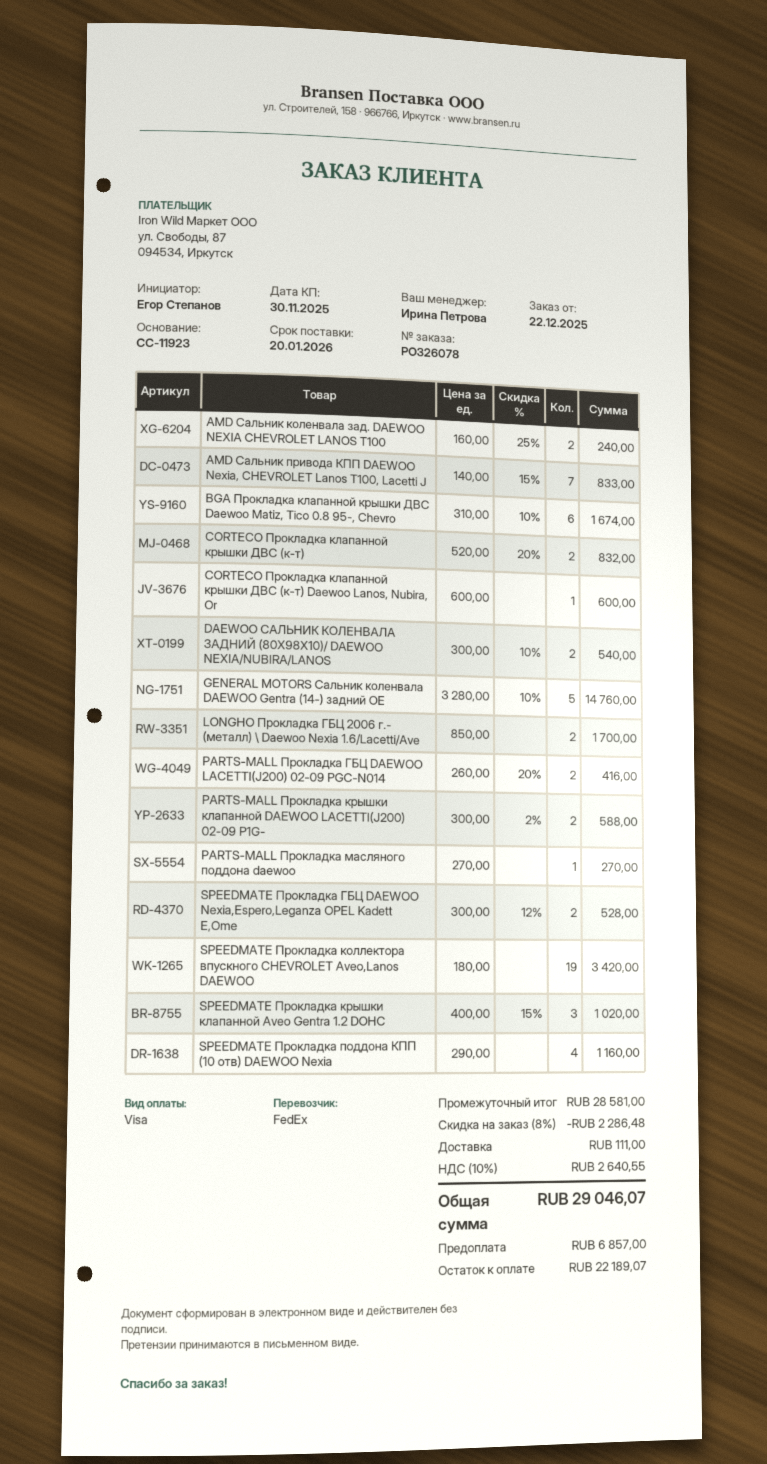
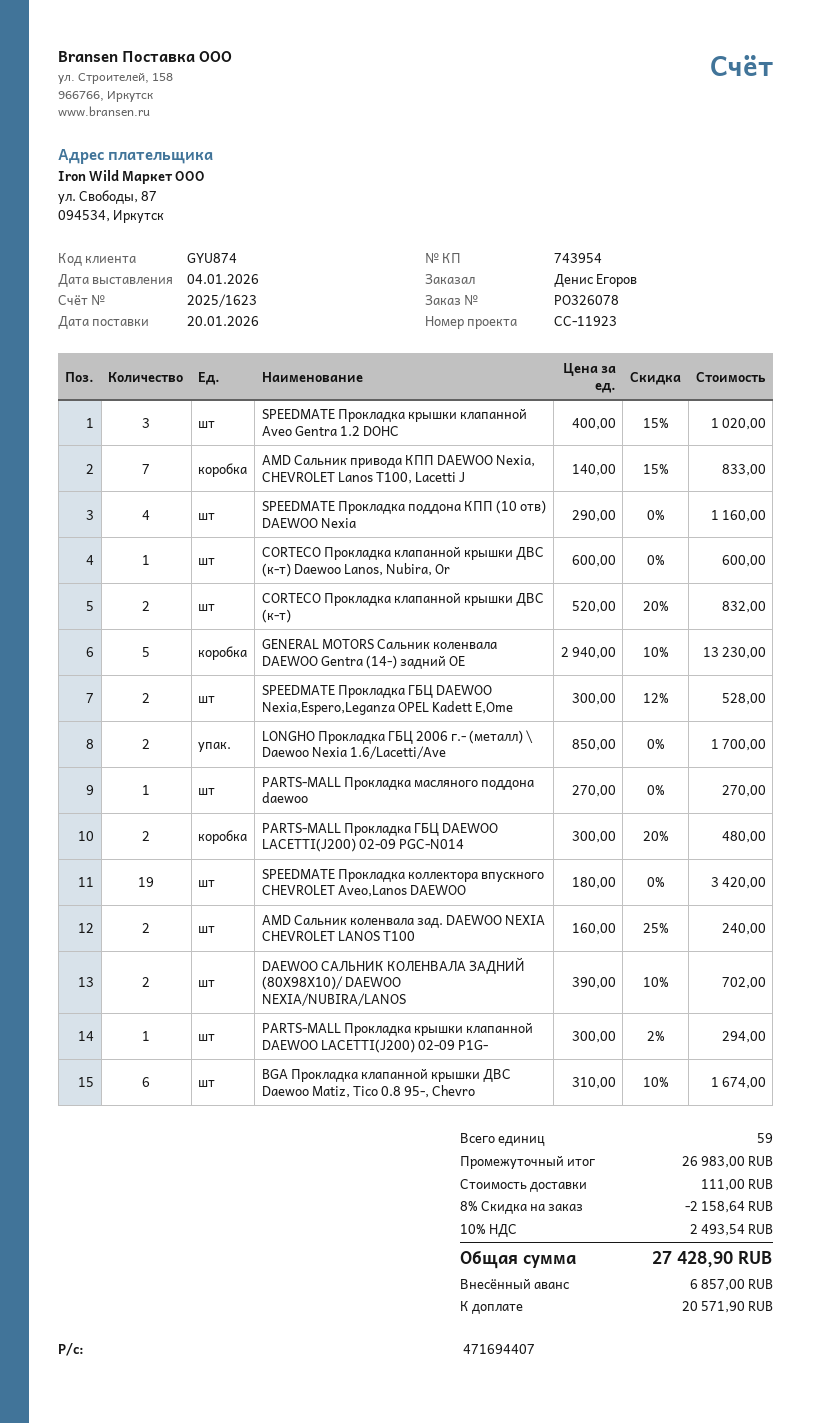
ordered by: Егор Степанов -> Денис Егоров
DAEWOO САЛЬНИК КОЛЕНВАЛА ЗАДНИЙ (80X98X10)/ DAEWOO NEXIA/NUBIRA/LANOS: 2 x 300.00 - 10% = 540.00 -> 2 x 390.00 - 10% = 702.00
GENERAL MOTORS Сальник коленвала DAEWOO Gentra (14-) задний OE: 5 x 3280.00 - 10% = 14760.00 -> 5 x 2940.00 - 10% = 13230.00
PARTS-MALL Прокладка ГБЦ DAEWOO LACETTI(J200) 02-09 PGC-N014: 2 x 260.00 - 20% = 416.00 -> 2 x 300.00 - 20% = 480.00
PARTS-MALL Прокладка крышки клапанной DAEWOO LACETTI(J200) 02-09 P1G-: 2 x 300.00 - 2% = 588.00 -> 1 x 300.00 - 2% = 294.00
subtotal: 28581.00 -> 26983.00
discount: 8% = 2286.48 -> 8% = 2158.64
tax: 10% = 2640.55 -> 10% = 2493.54
total: 29046.07 -> 27428.90
balance: 22189.07 -> 20571.90

